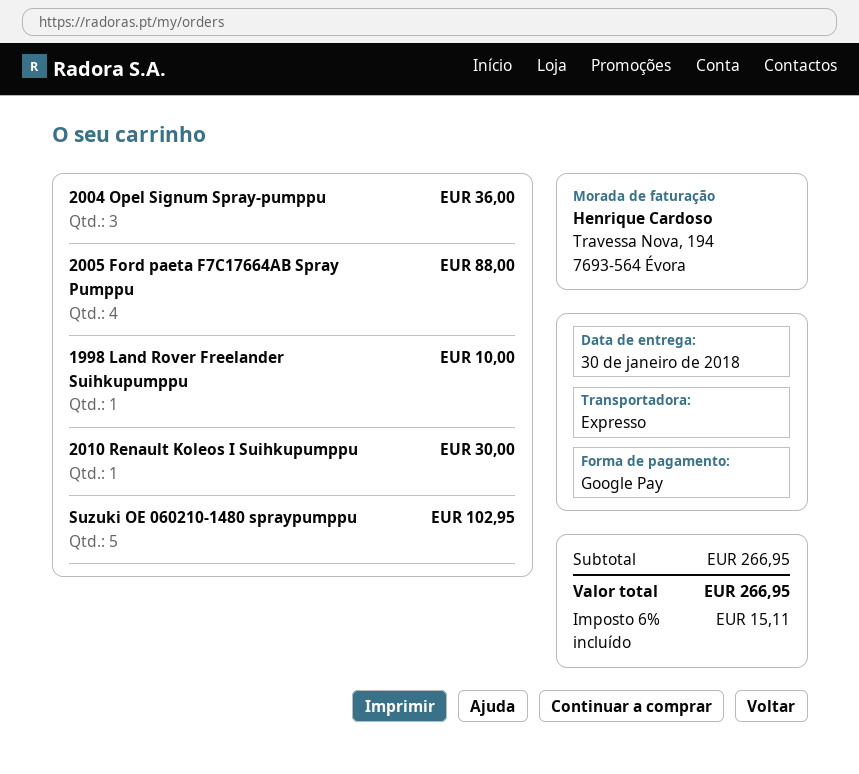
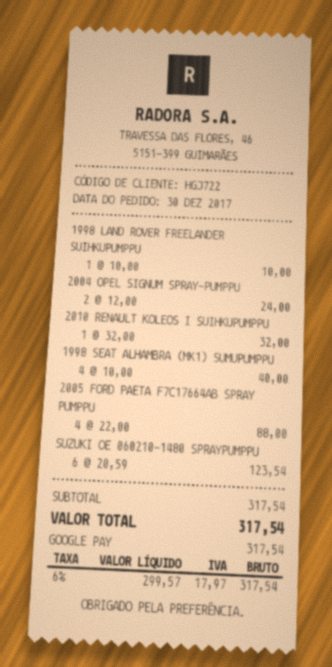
2004 Opel Signum Spray-pumppu: 3 for 36.00 -> 2 for 24.00
2010 Renault Koleos I Suihkupumppu: 1 for 30.00 -> 1 for 32.00
Suzuki OE 060210-1480 spraypumppu: 5 for 102.95 -> 6 for 123.54
1998 SEAT ALHAMBRA (MK1) SUMUPUMPPU: none -> 4 for 40.00
subtotal: 266.95 -> 317.54
tax: 6% = 15.11 -> 6% = 17.97
total: 266.95 -> 317.54

